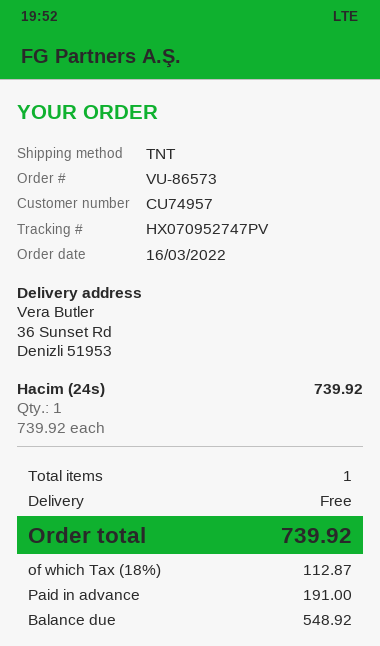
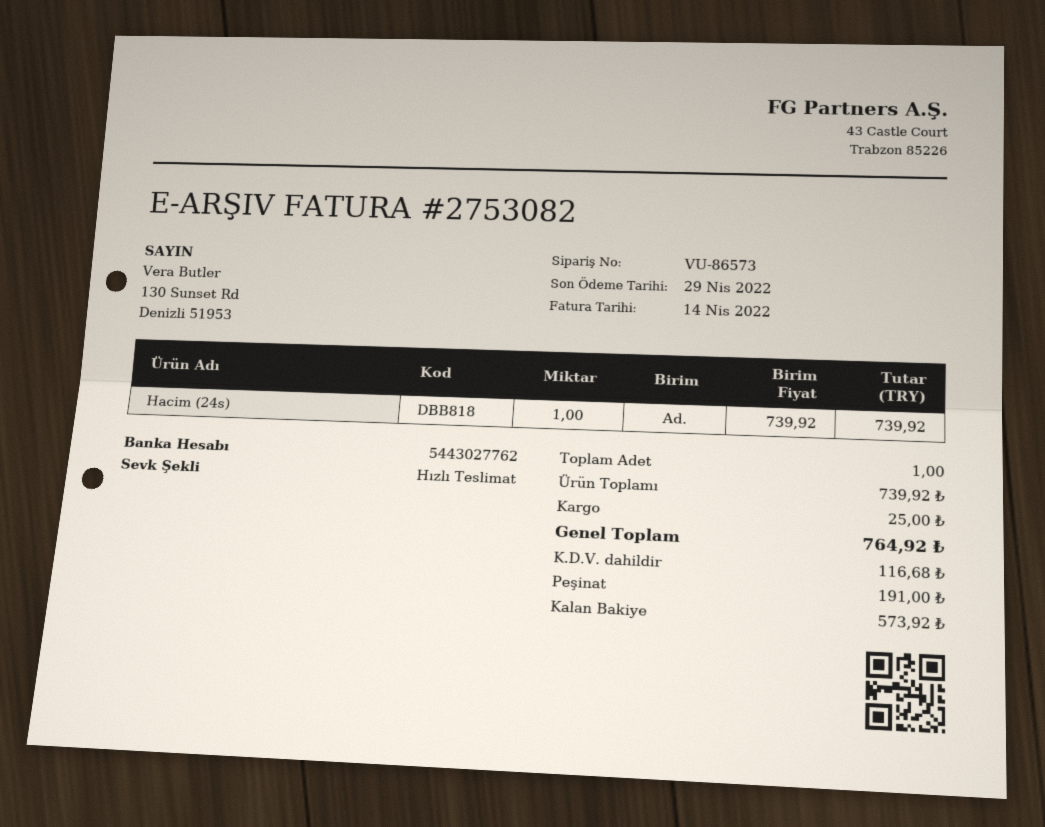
shipping method: TNT -> express
shipping: 0.00 -> 25.00
tax: 112.87 -> 116.68
total: 739.92 -> 764.92
balance: 548.92 -> 573.92

